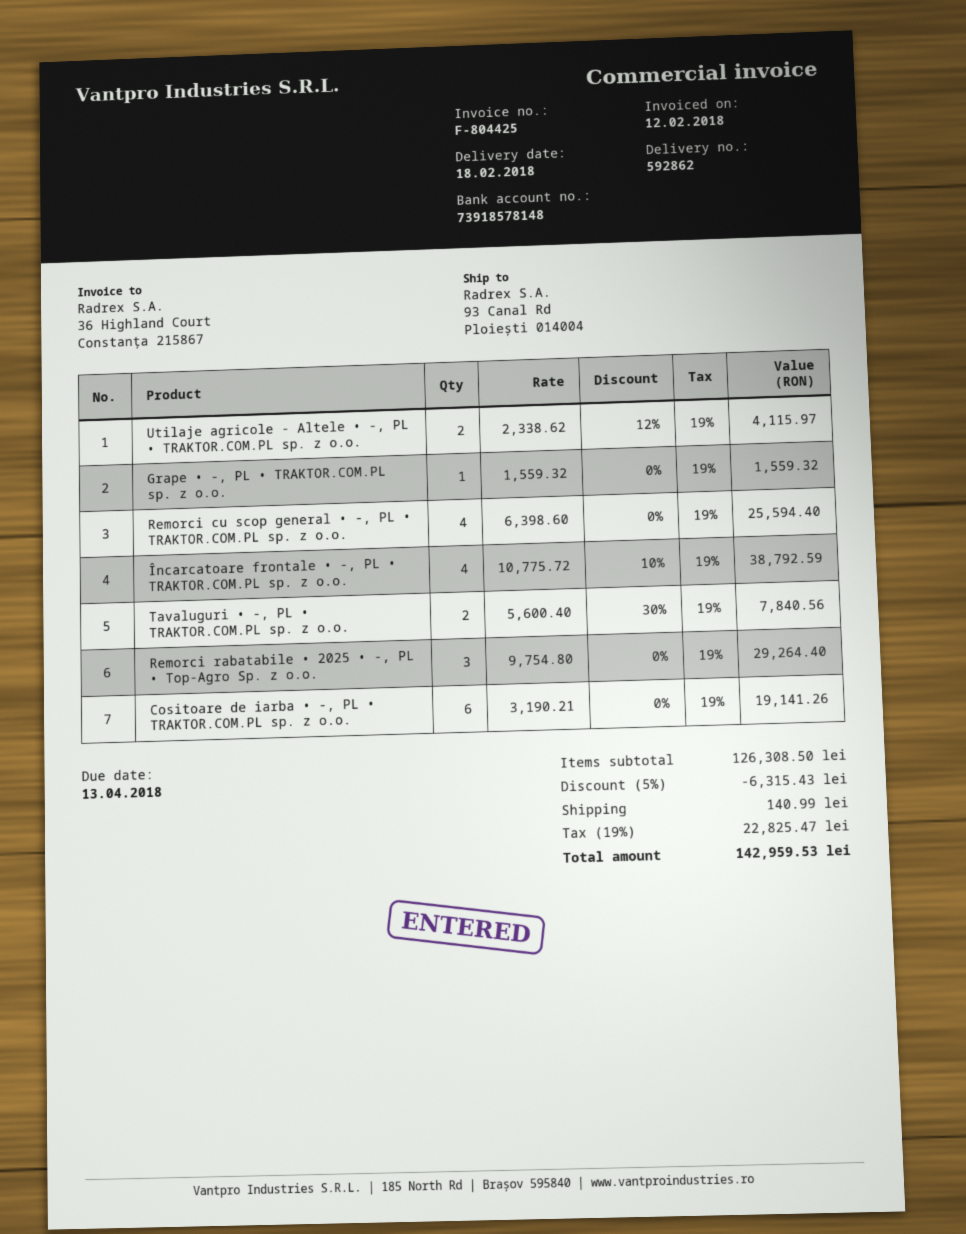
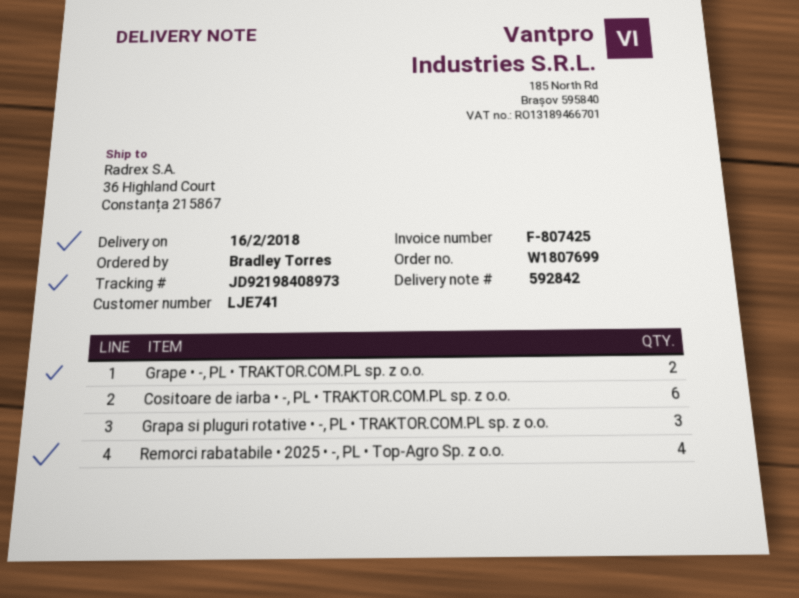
delivery note number: 592862 -> 592842
delivery date: 2018-02-18 -> 2018-02-16
invoice number: F-804425 -> F-807425
ship to: 93 Canal Rd, Ploiești 014004 -> 36 Highland Court, Constanța 215867
Utilaje agricole - Altele • -, PL • TRAKTOR.COM.PL sp. z o.o.: 2 -> none
Grape • -, PL • TRAKTOR.COM.PL sp. z o.o.: 1 -> 2
Remorci cu scop general • -, PL • TRAKTOR.COM.PL sp. z o.o.: 4 -> none
Încarcatoare frontale • -, PL • TRAKTOR.COM.PL sp. z o.o.: 4 -> none
Tavaluguri • -, PL • TRAKTOR.COM.PL sp. z o.o.: 2 -> none
Remorci rabatabile • 2025 • -, PL • Top-Agro Sp. z o.o.: 3 -> 4
Grapa si pluguri rotative • -, PL • TRAKTOR.COM.PL sp. z o.o.: none -> 3

